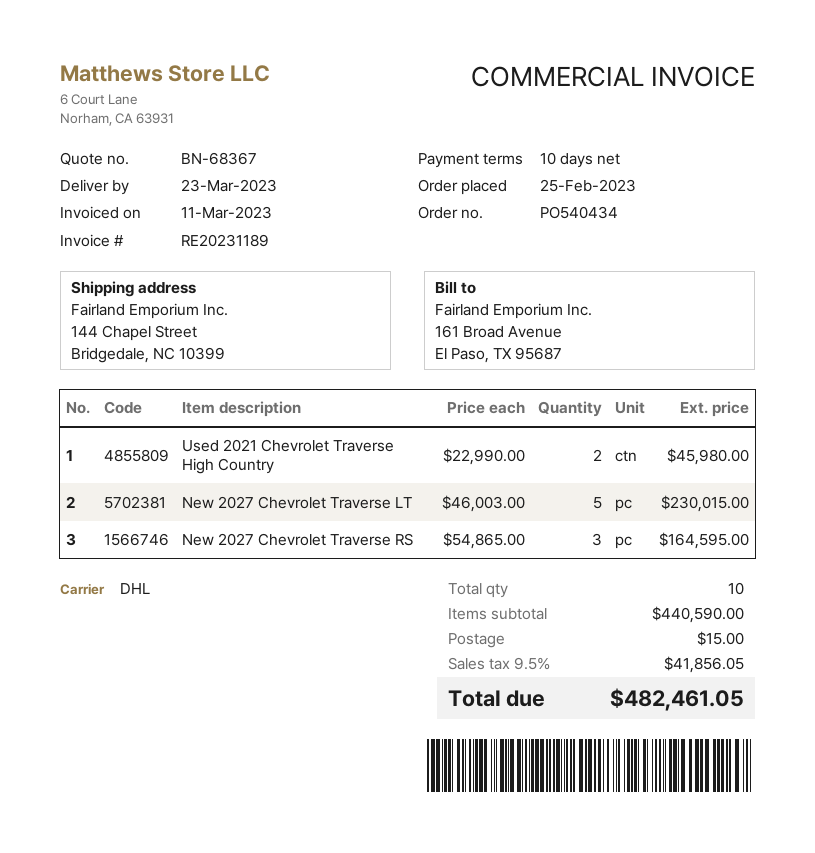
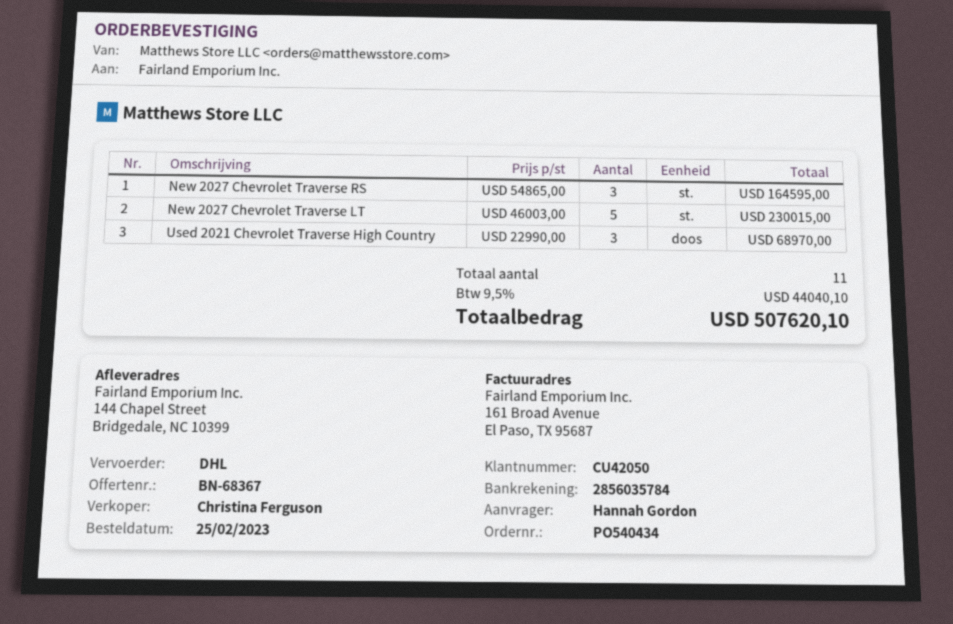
Used 2021 Chevrolet Traverse High Country: 2 x 22990.00 = 45980.00 -> 3 x 22990.00 = 68970.00
total quantity: 10 -> 11
shipping: 15.00 -> none
tax: 9.5% = 41856.05 -> 9.5% = 44040.10
total: 482461.05 -> 507620.10

